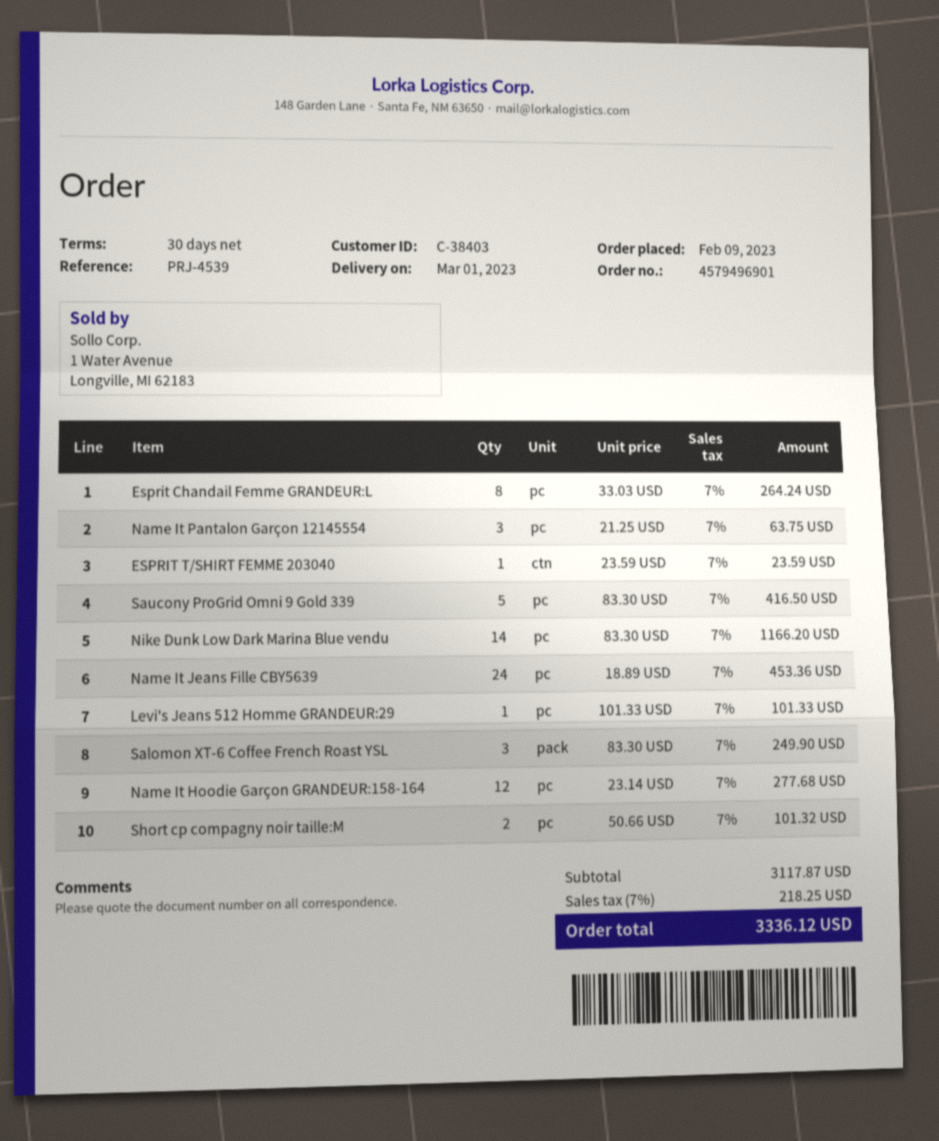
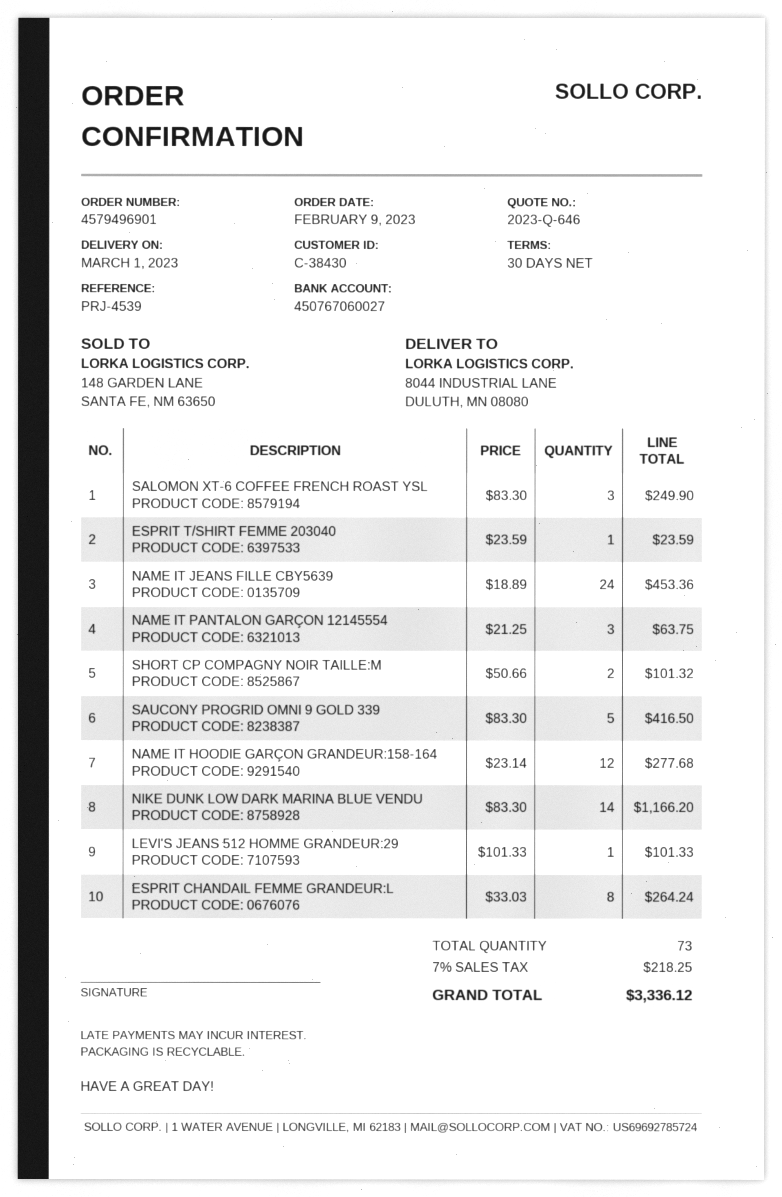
customer number: C-38403 -> C-38430

